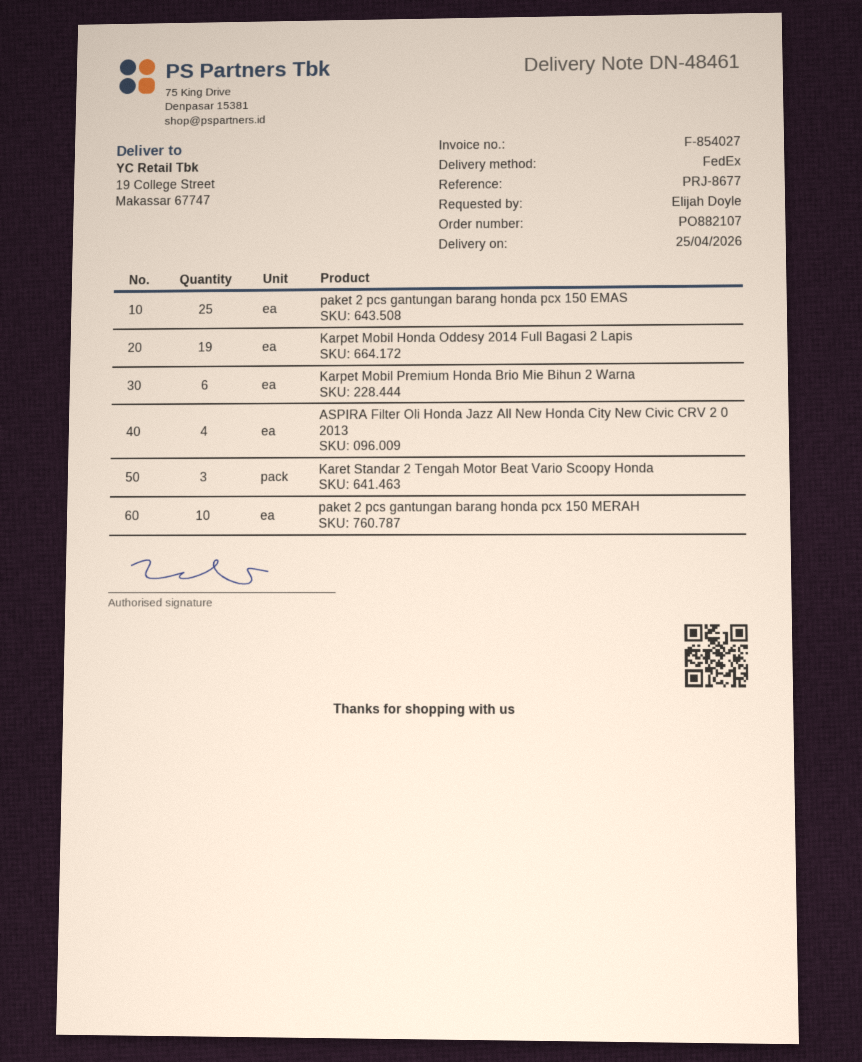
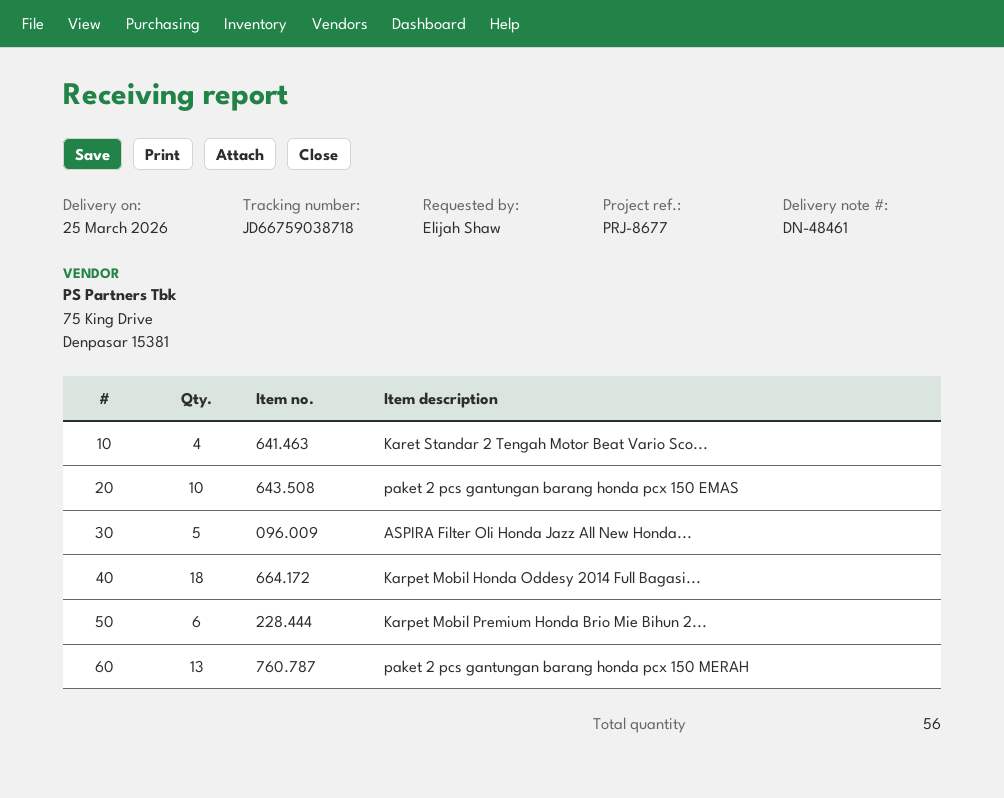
delivery date: 2026-04-25 -> 2026-03-25
ordered by: Elijah Doyle -> Elijah Shaw
paket 2 pcs gantungan barang honda pcx 150 EMAS: 25 -> 10
Karpet Mobil Honda Oddesy 2014 Full Bagasi 2 Lapis: 19 -> 18
ASPIRA Filter Oli Honda Jazz All New Honda City New Civic CRV 2 0 2013: 4 -> 5
Karet Standar 2 Tengah Motor Beat Vario Scoopy Honda: 3 -> 4
paket 2 pcs gantungan barang honda pcx 150 MERAH: 10 -> 13

